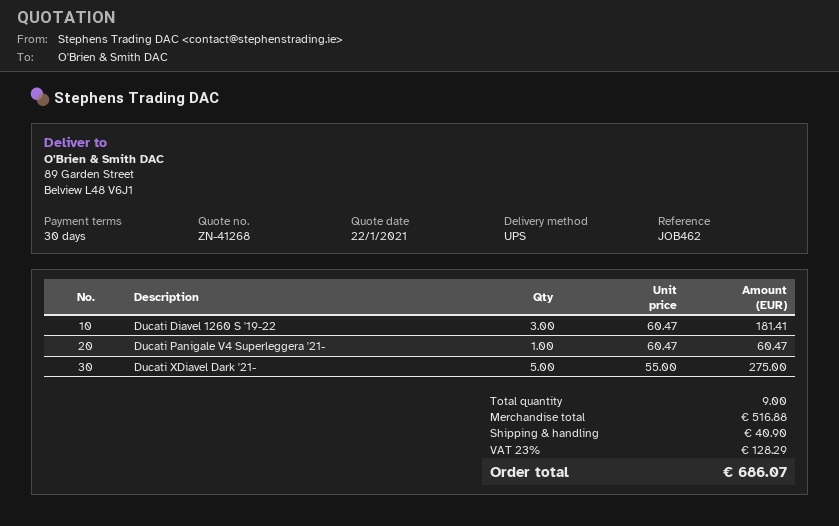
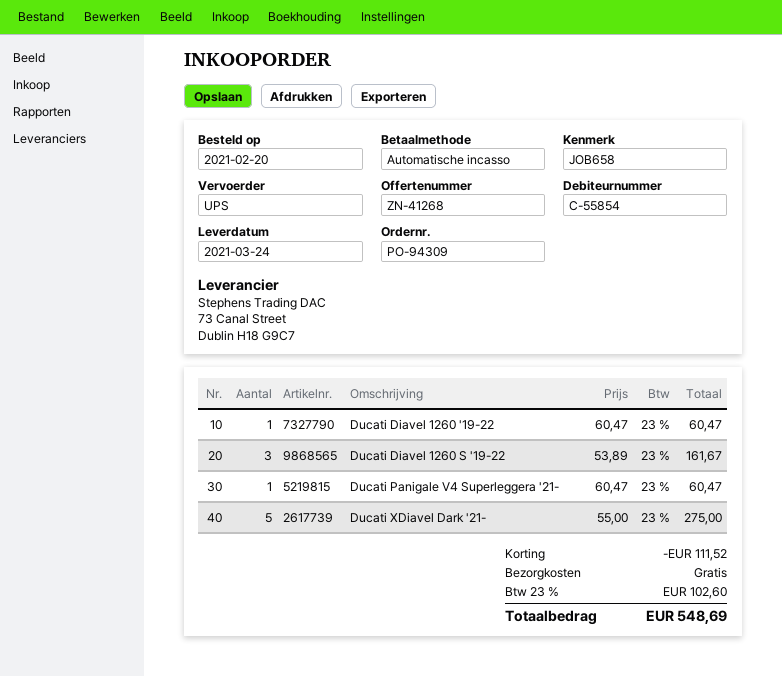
reference: JOB462 -> JOB658
Ducati Diavel 1260 S '19-22: 3 x 60.47 = 181.41 -> 3 x 53.89 = 161.67
Ducati Diavel 1260 '19-22: none -> 1 x 60.47 = 60.47
discount: none -> 111.52
shipping: 40.90 -> 0.00
tax: 23% = 128.29 -> 23% = 102.60
total: 686.07 -> 548.69

